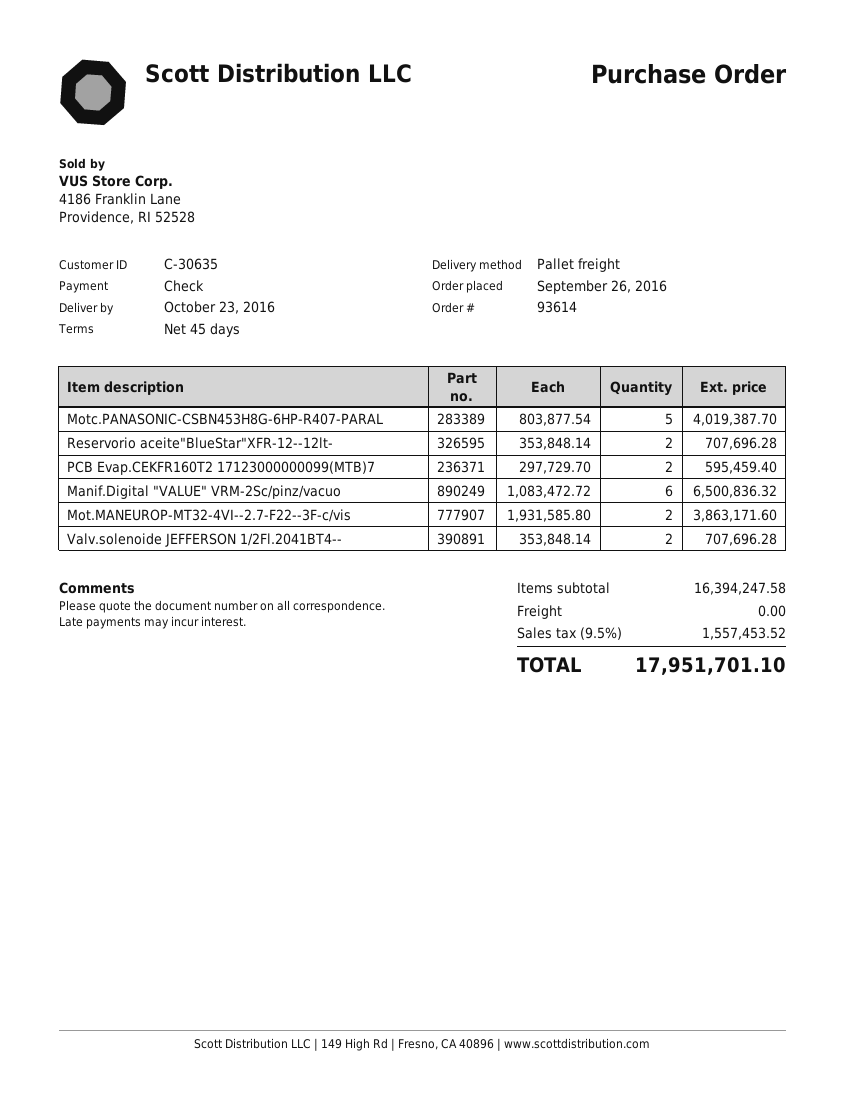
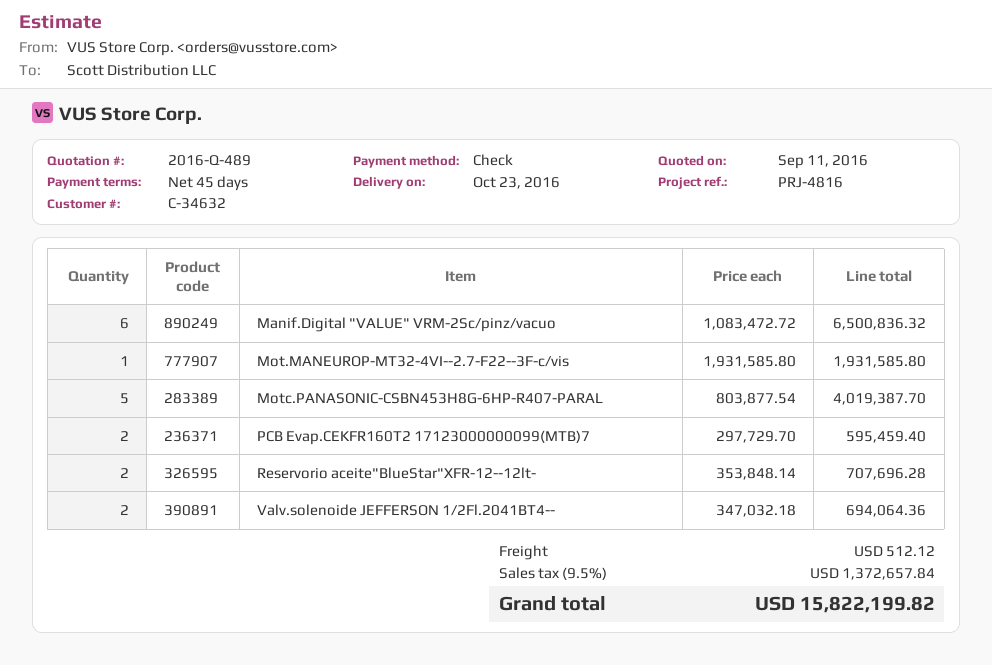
customer number: C-30635 -> C-34632
Mot.MANEUROP-MT32-4VI--2.7-F22--3F-c/vis: 2 x 1931585.80 = 3863171.60 -> 1 x 1931585.80 = 1931585.80
Valv.solenoide JEFFERSON 1/2Fl.2041BT4--: 2 x 353848.14 = 707696.28 -> 2 x 347032.18 = 694064.36
shipping: 0.00 -> 512.12
tax: 9.5% = 1557453.52 -> 9.5% = 1372657.84
total: 17951701.10 -> 15822199.82

